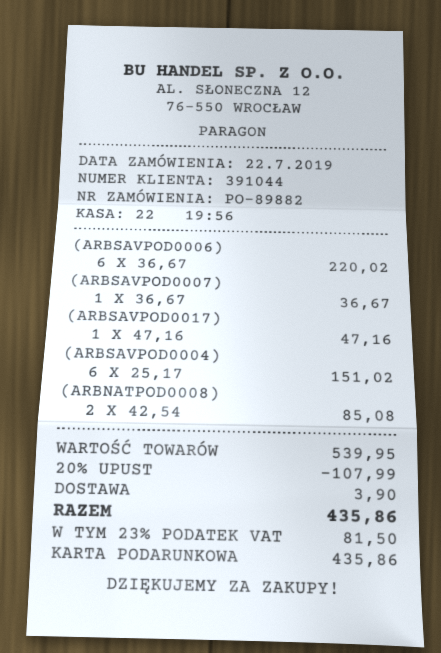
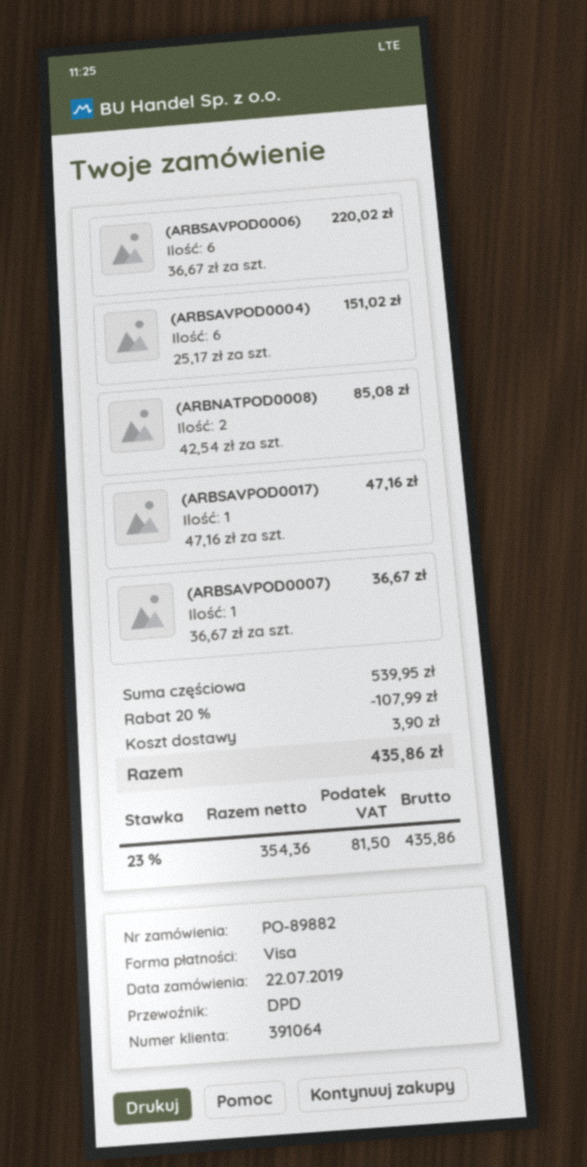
customer number: 391044 -> 391064
payment method: gift card -> Visa

